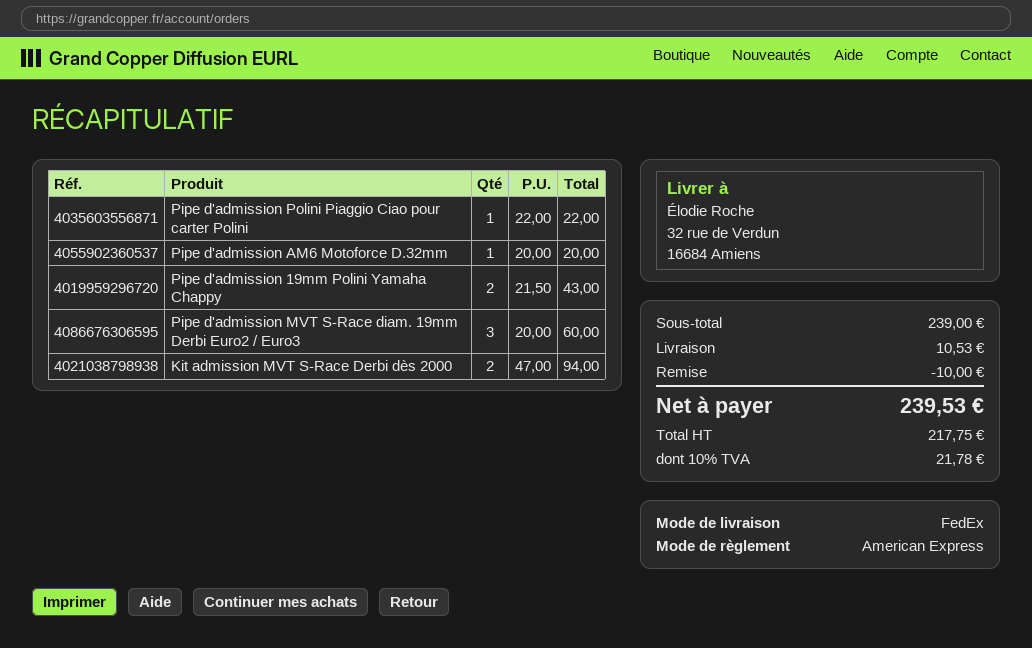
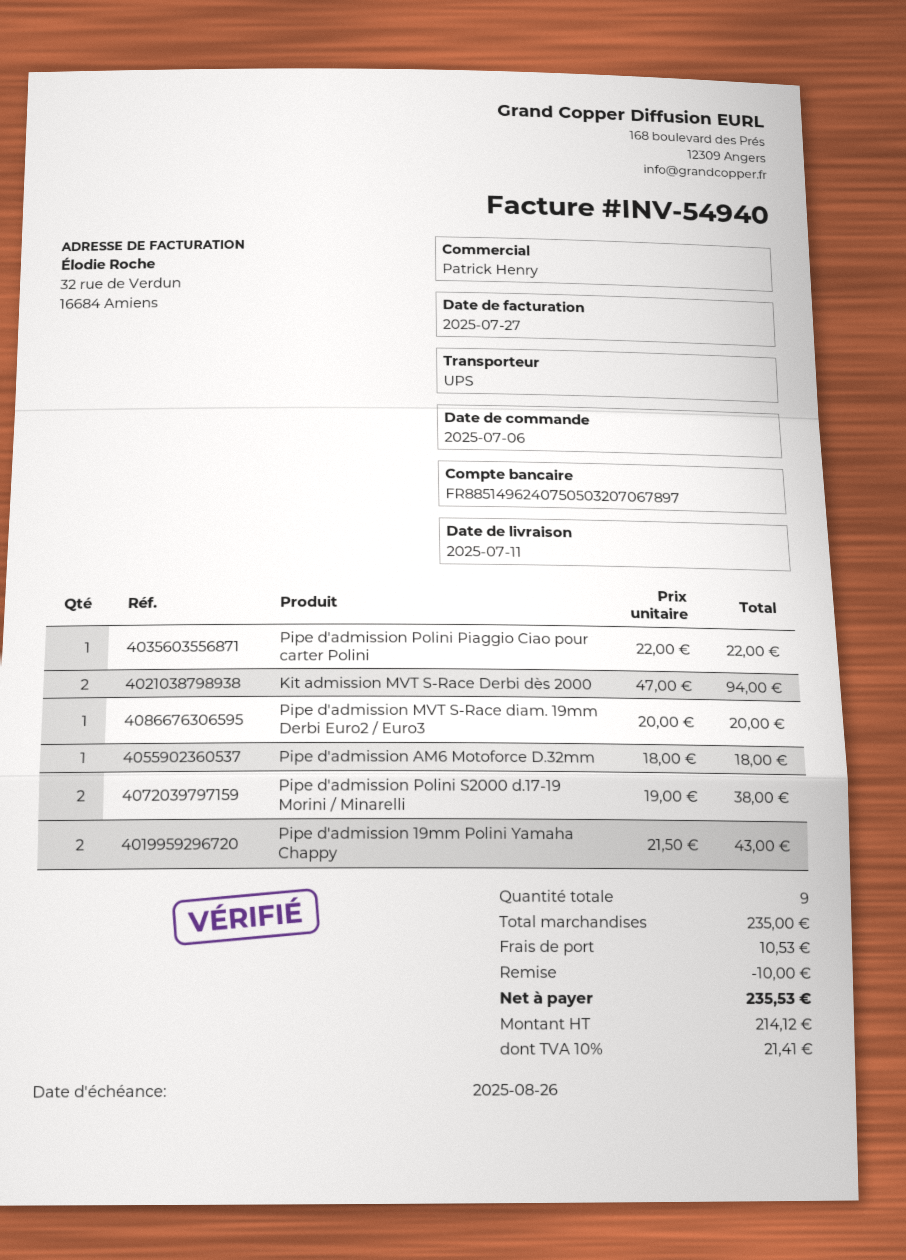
shipping method: FedEx -> UPS
Pipe d'admission AM6 Motoforce D.32mm: 1 x 20.00 = 20.00 -> 1 x 18.00 = 18.00
Pipe d'admission MVT S-Race diam. 19mm Derbi Euro2 / Euro3: 3 x 20.00 = 60.00 -> 1 x 20.00 = 20.00
Pipe d'admission Polini S2000 d.17-19 Morini / Minarelli: none -> 2 x 19.00 = 38.00
subtotal: 239.00 -> 235.00
net: 217.75 -> 214.12
tax: 10% = 21.78 -> 10% = 21.41
total: 239.53 -> 235.53

